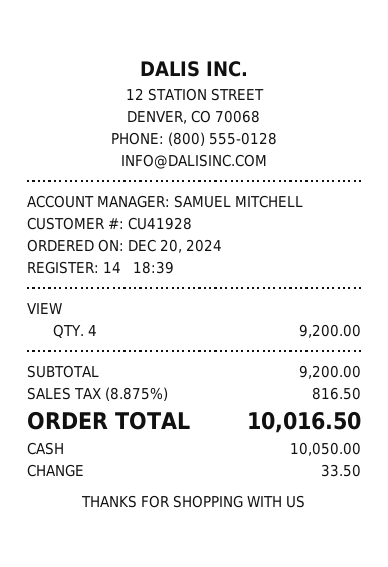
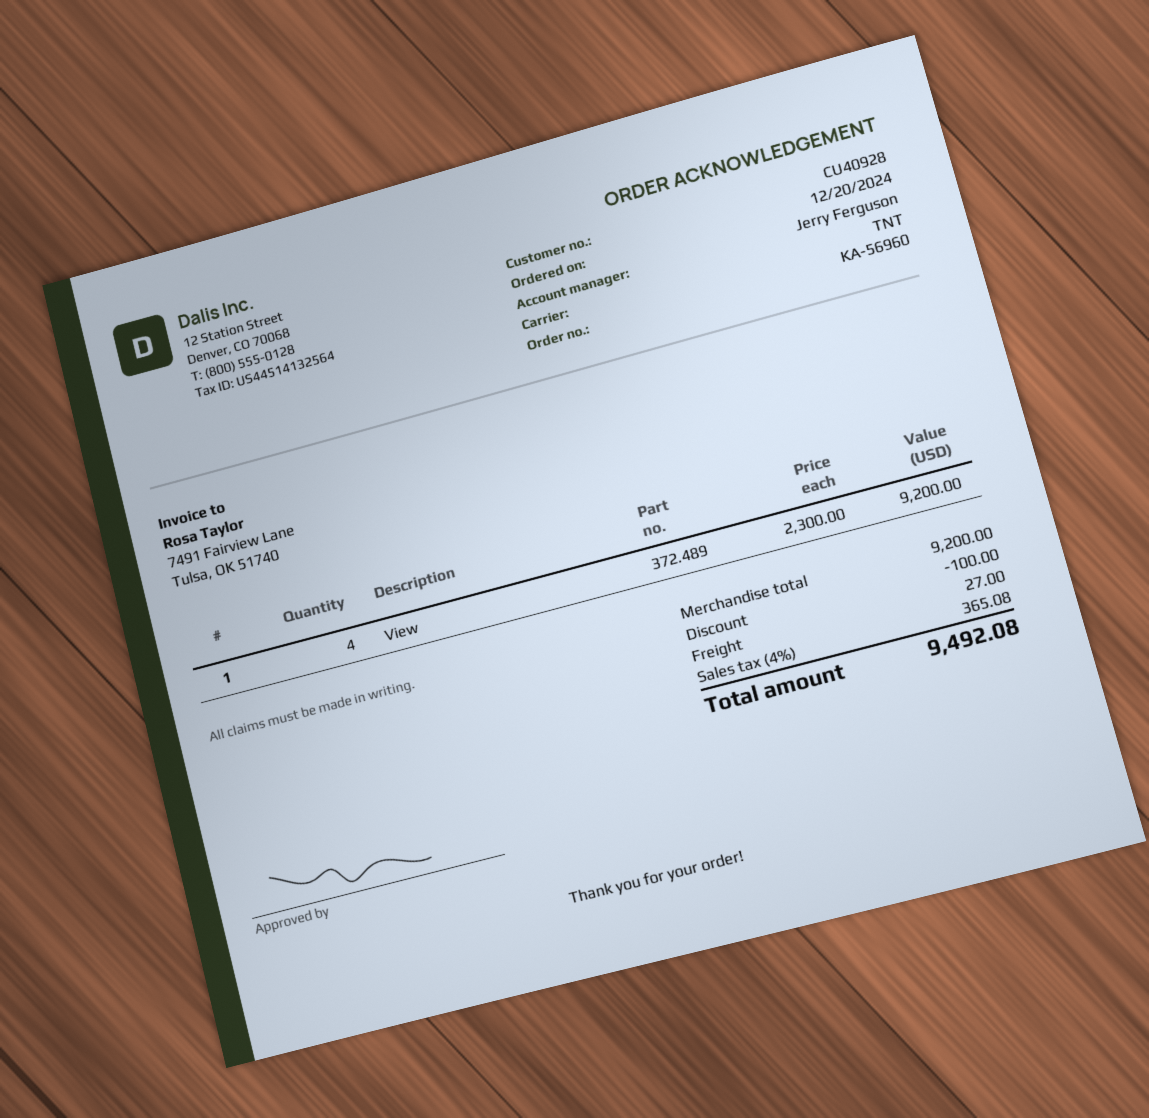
customer number: CU41928 -> CU40928
sales rep: SAMUEL MITCHELL -> Jerry Ferguson
discount: none -> 100.00
shipping: none -> 27.00
tax: 8.875% = 816.50 -> 4% = 365.08
total: 10016.50 -> 9492.08

